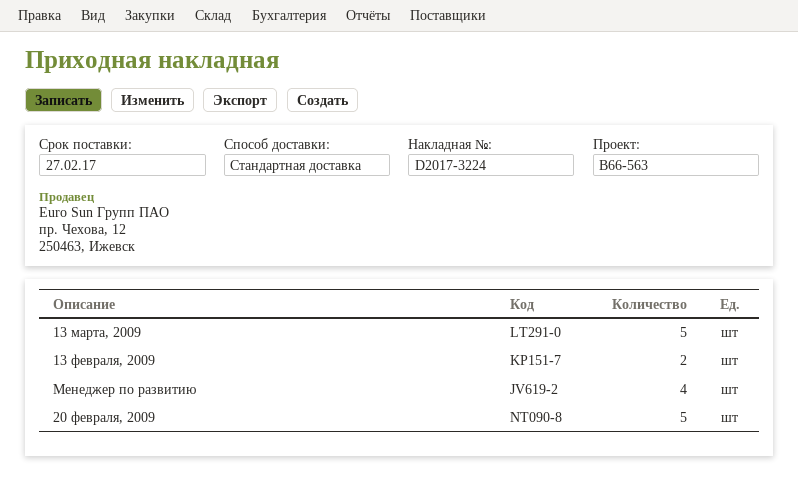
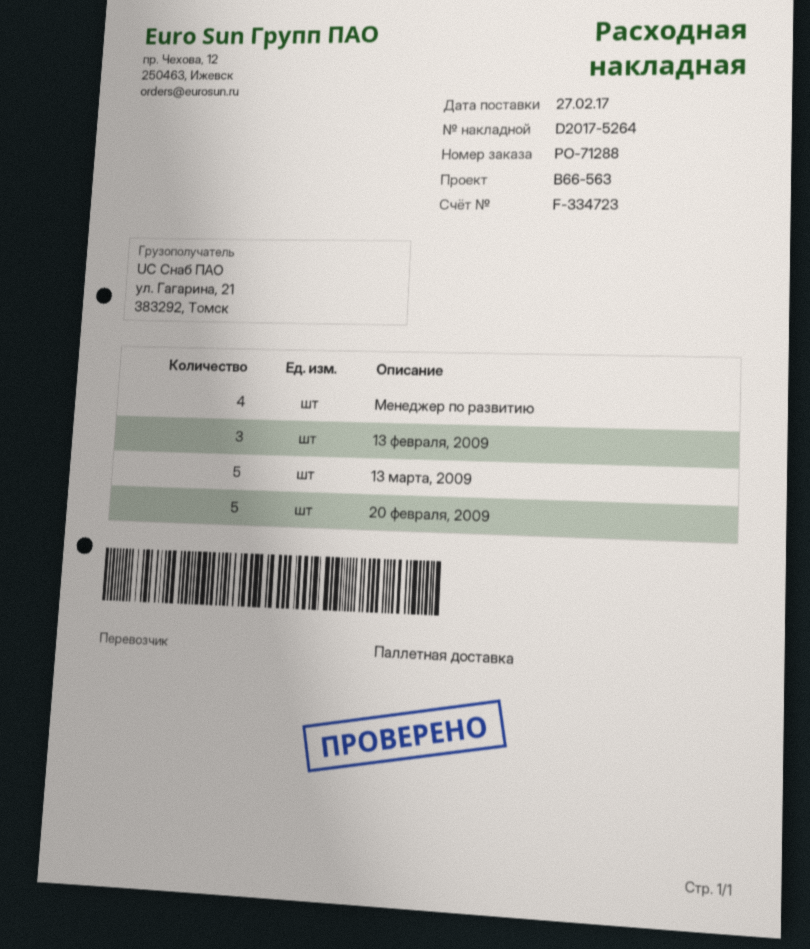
delivery note number: D2017-3224 -> D2017-5264
shipping method: standard -> pallet freight
13 февраля, 2009: 2 -> 3

